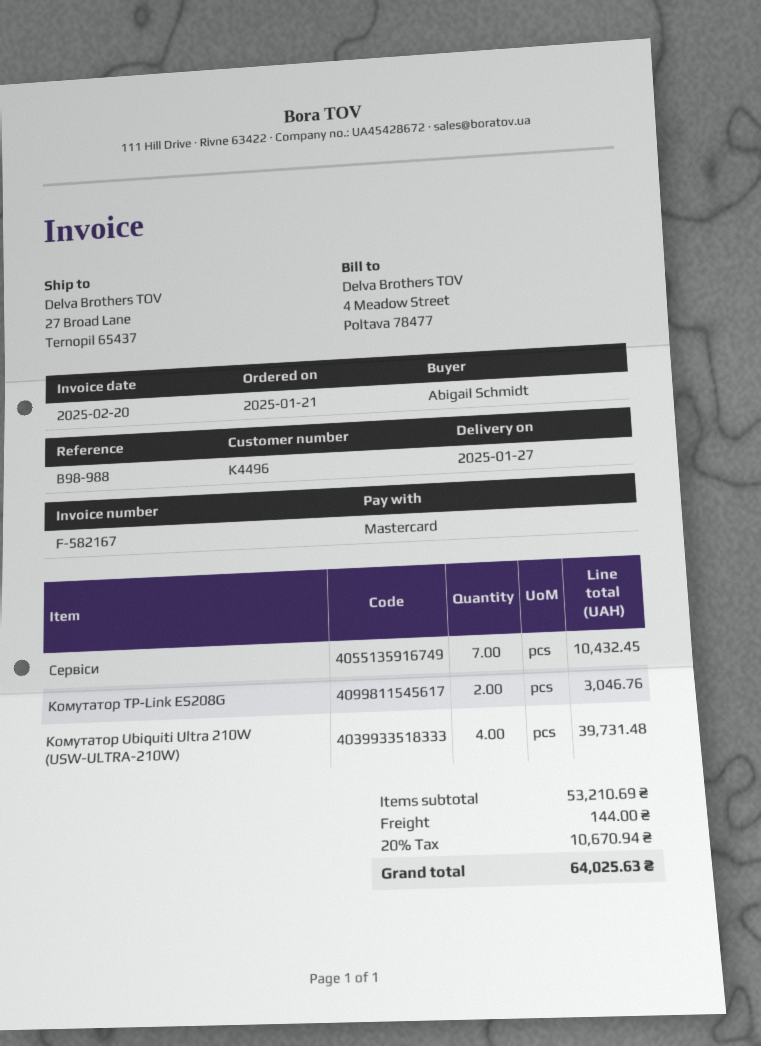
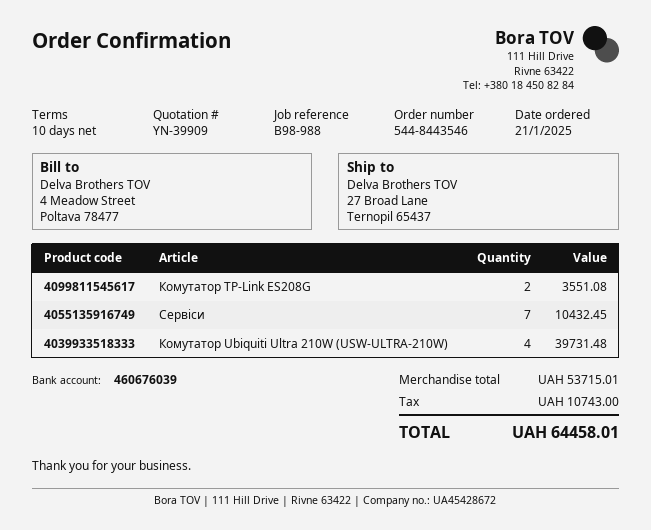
Комутатор TP-Link ES208G: 2 for 3046.76 -> 2 for 3551.08
subtotal: 53210.69 -> 53715.01
shipping: 144.00 -> none
tax: 10670.94 -> 10743.00
total: 64025.63 -> 64458.01

